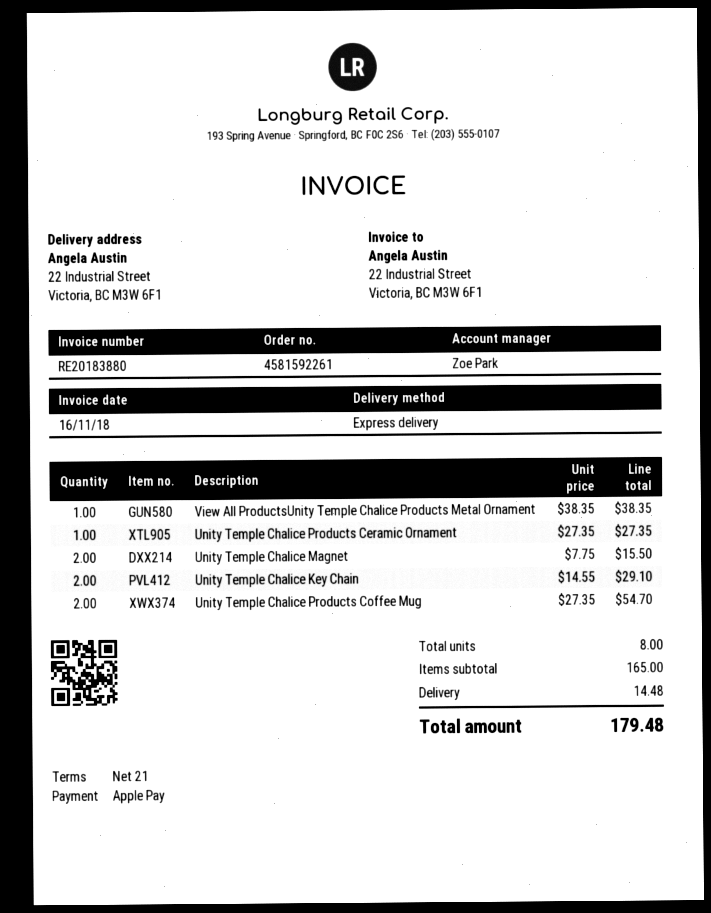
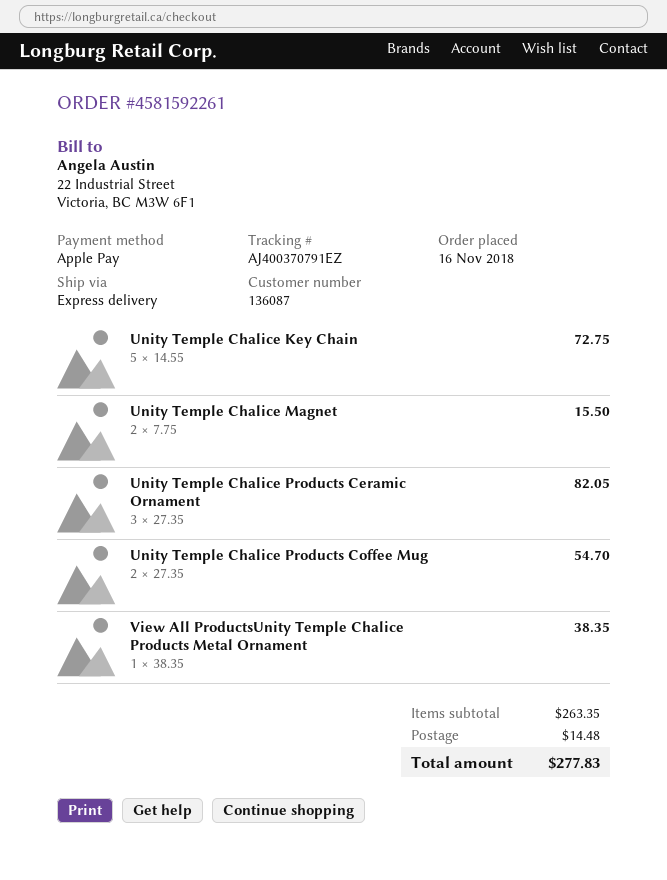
Unity Temple Chalice Products Ceramic Ornament: 1 x 27.35 = 27.35 -> 3 x 27.35 = 82.05
Unity Temple Chalice Key Chain: 2 x 14.55 = 29.10 -> 5 x 14.55 = 72.75
subtotal: 165.00 -> 263.35
total: 179.48 -> 277.83

